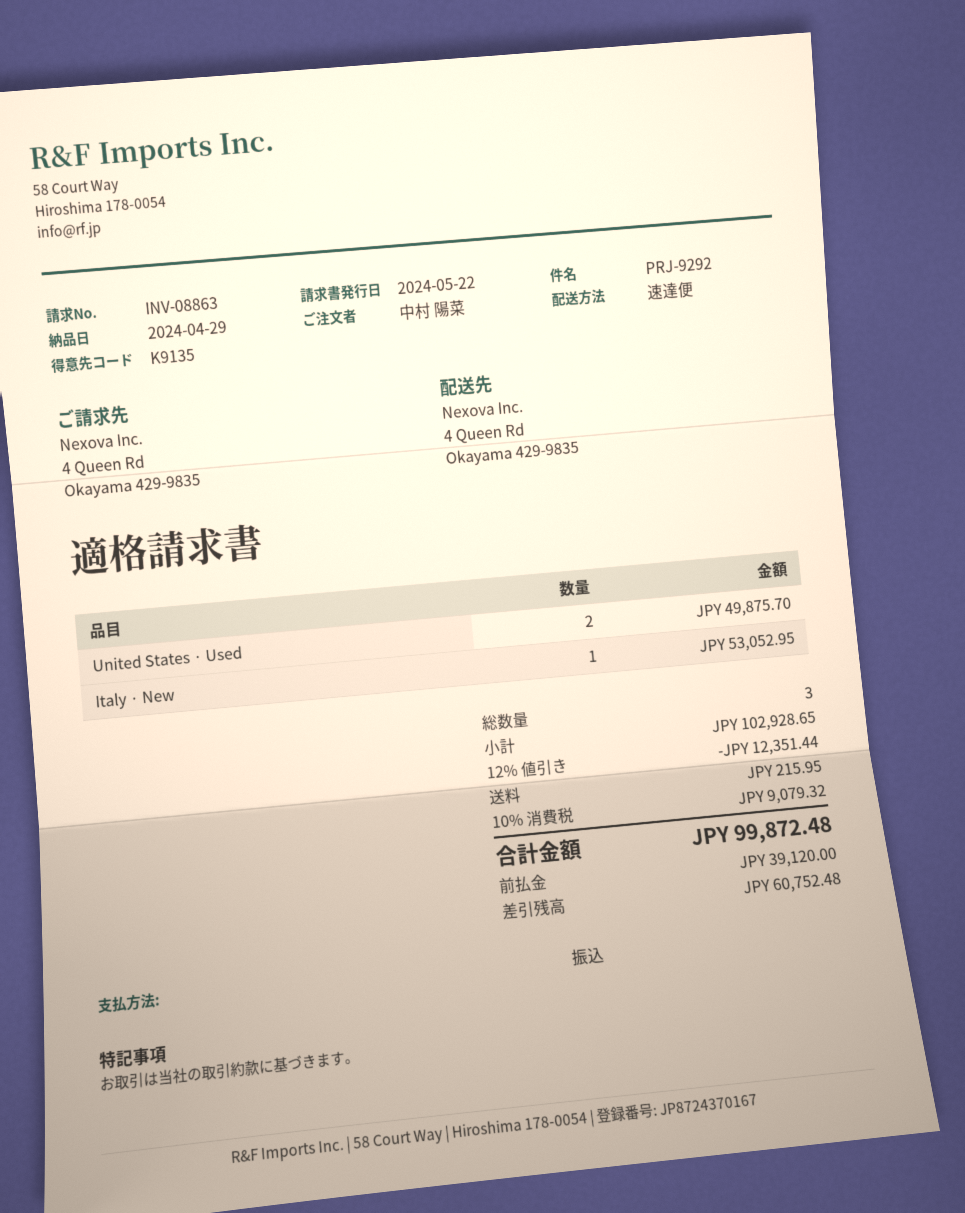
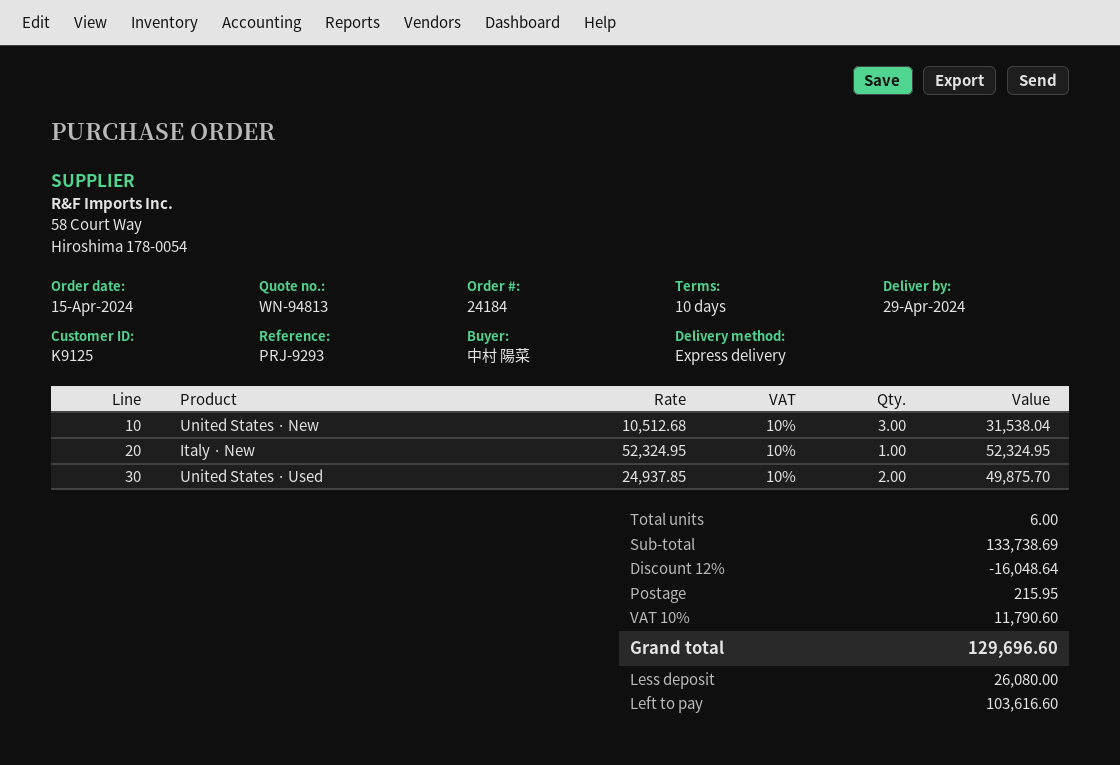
customer number: K9135 -> K9125
reference: PRJ-9292 -> PRJ-9293
Italy · New: 1 for 53052.95 -> 1 for 52324.95
United States · New: none -> 3 for 31538.04
total quantity: 3 -> 6
subtotal: 102928.65 -> 133738.69
discount: 12% = 12351.44 -> 12% = 16048.64
tax: 10% = 9079.32 -> 10% = 11790.60
total: 99872.48 -> 129696.60
deposit: 39120.00 -> 26080.00
balance: 60752.48 -> 103616.60

